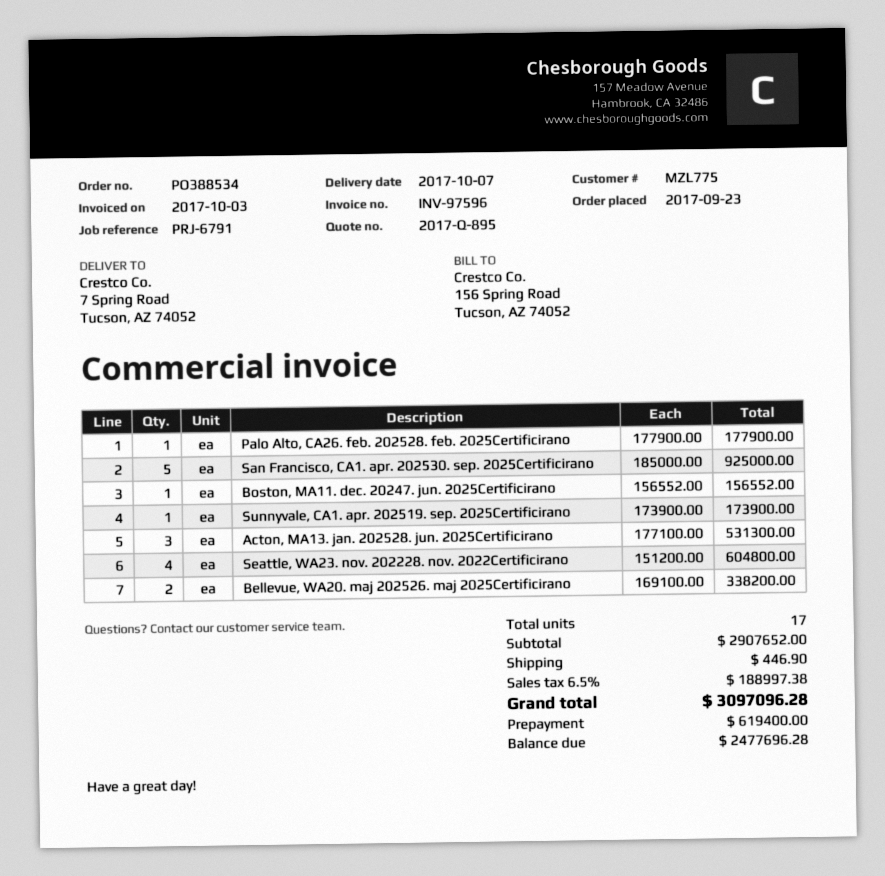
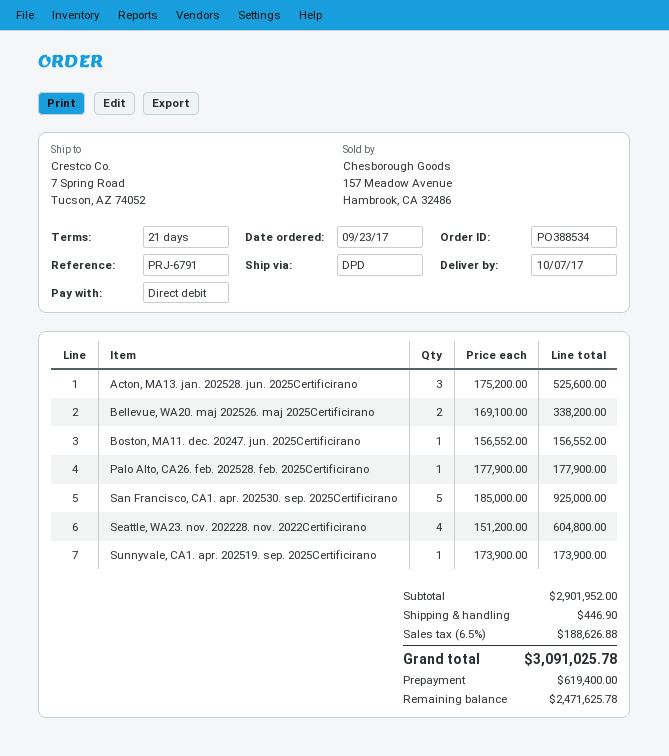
Acton, MA13. jan. 202528. jun. 2025Certificirano: 3 x 177100.00 = 531300.00 -> 3 x 175200.00 = 525600.00
subtotal: 2907652.00 -> 2901952.00
tax: 6.5% = 188997.38 -> 6.5% = 188626.88
total: 3097096.28 -> 3091025.78
balance: 2477696.28 -> 2471625.78

